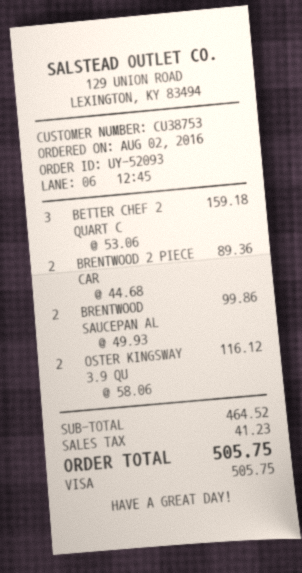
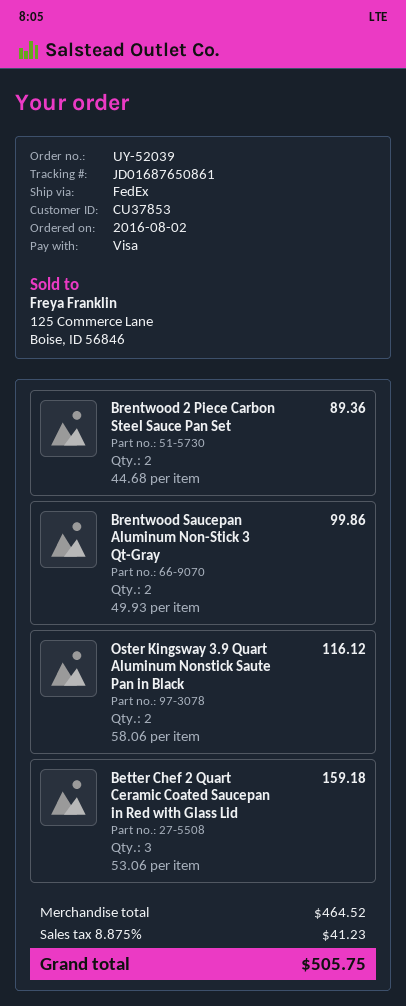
order number: UY-52093 -> UY-52039
customer number: CU38753 -> CU37853

